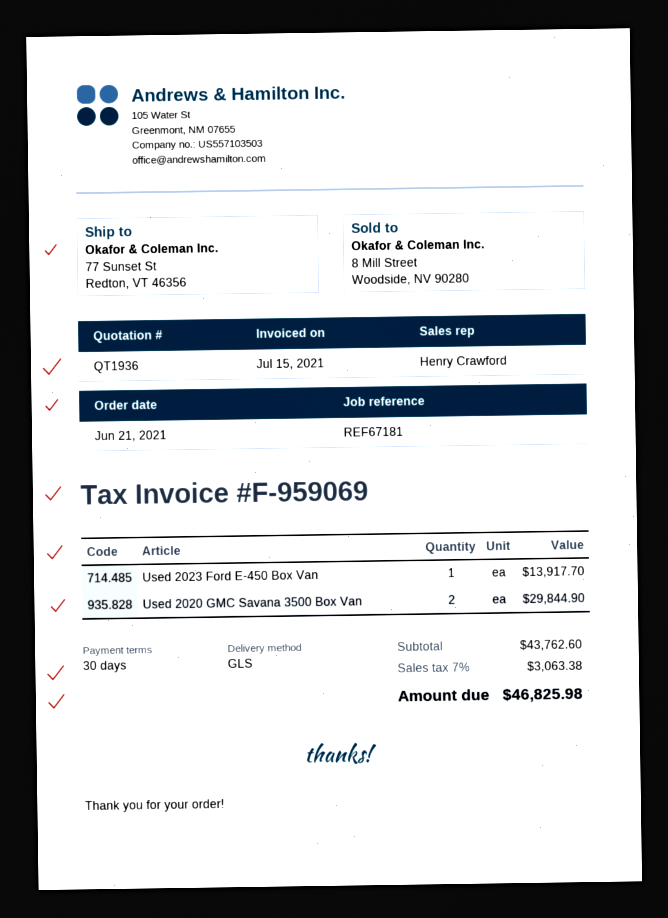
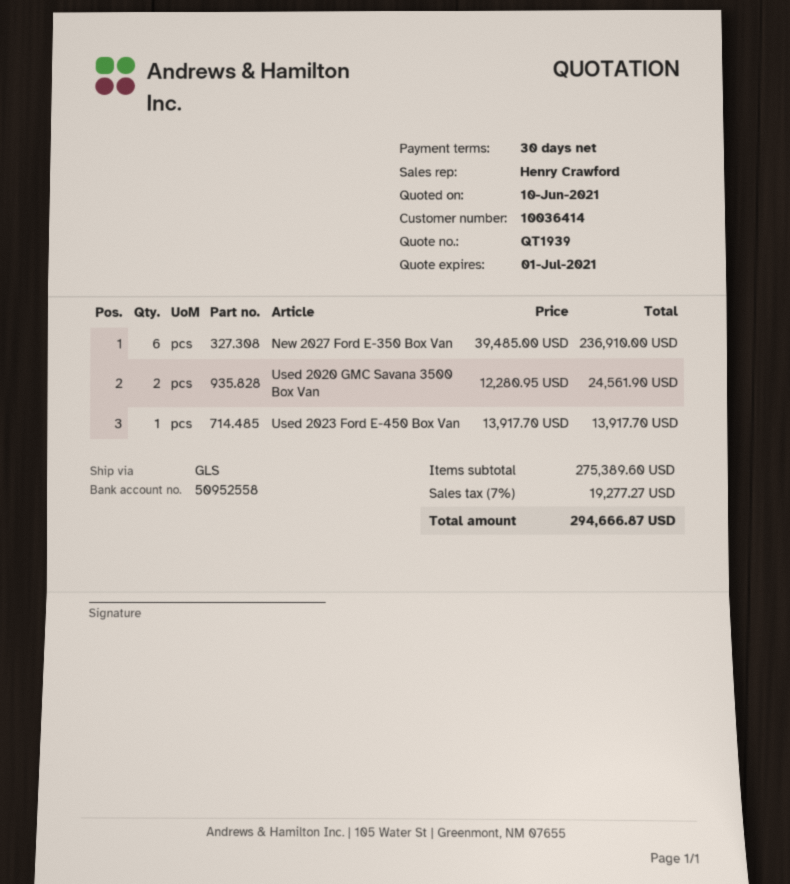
quote number: QT1936 -> QT1939
Used 2020 GMC Savana 3500 Box Van: 2 for 29844.90 -> 2 for 24561.90
New 2027 Ford E-350 Box Van: none -> 6 for 236910.00
subtotal: 43762.60 -> 275389.60
tax: 7% = 3063.38 -> 7% = 19277.27
total: 46825.98 -> 294666.87

